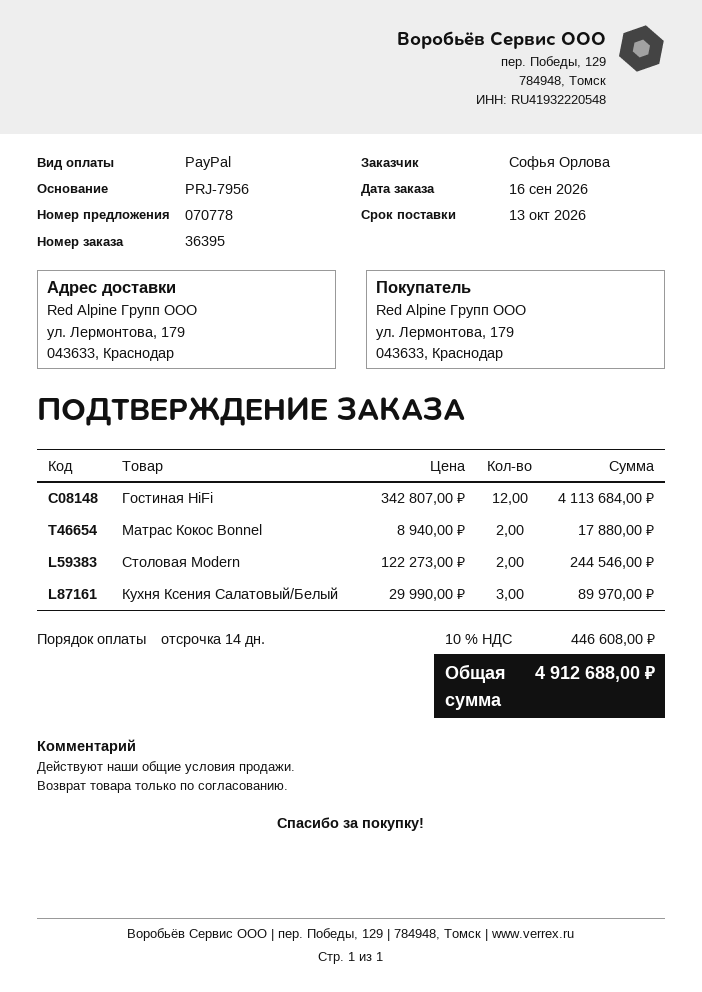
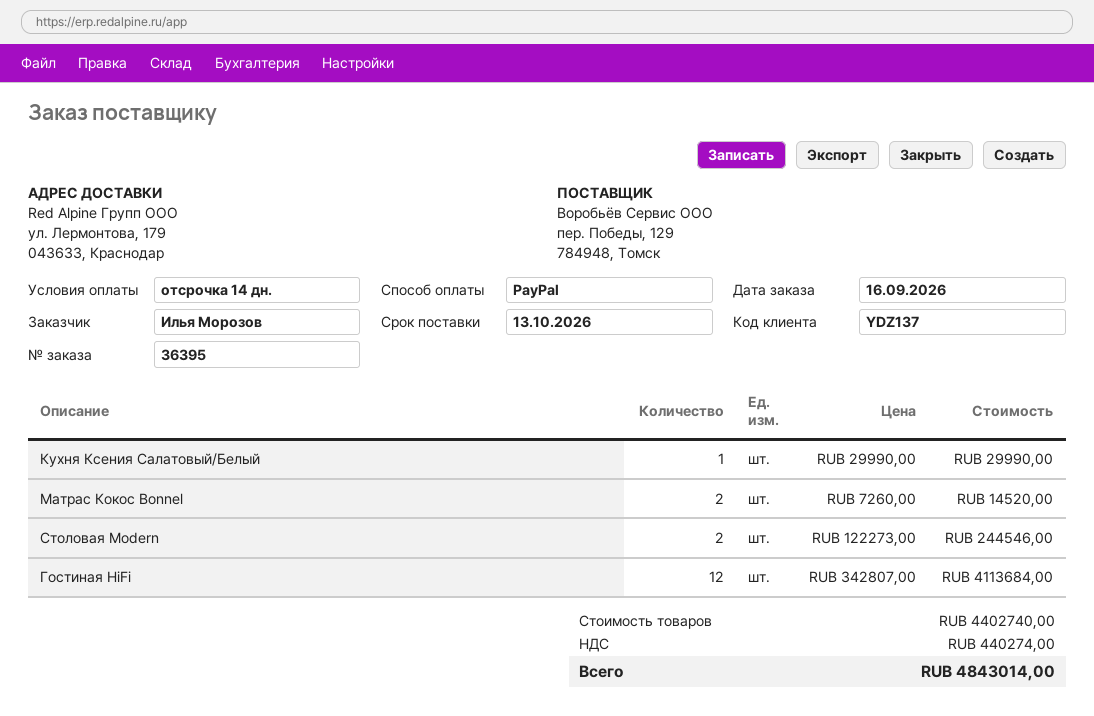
ordered by: Софья Орлова -> Илья Морозов
Матрас Кокос Bonnel: 2 x 8940.00 = 17880.00 -> 2 x 7260.00 = 14520.00
Кухня Ксения Салатовый/Белый: 3 x 29990.00 = 89970.00 -> 1 x 29990.00 = 29990.00
tax: 446608.00 -> 440274.00
total: 4912688.00 -> 4843014.00

